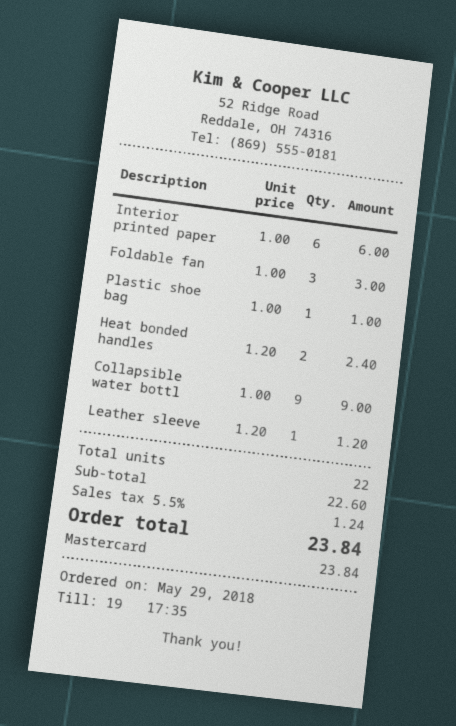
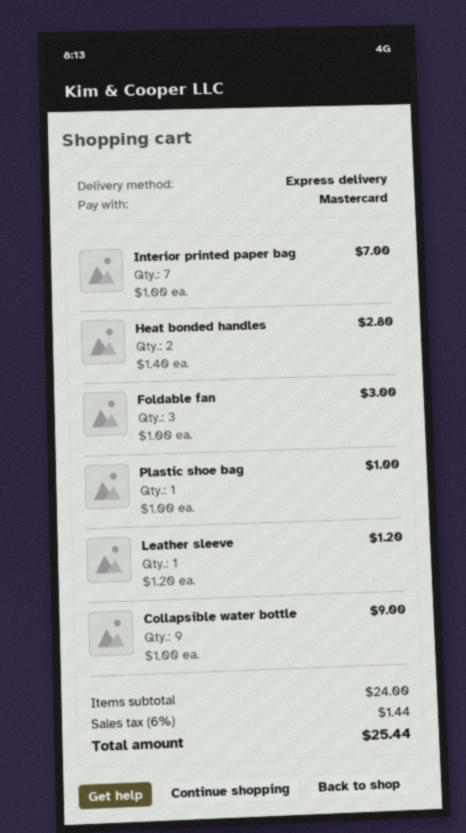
Interior printed paper: 6 x 1.00 = 6.00 -> 7 x 1.00 = 7.00
Heat bonded handles: 2 x 1.20 = 2.40 -> 2 x 1.40 = 2.80
subtotal: 22.60 -> 24.00
tax: 5.5% = 1.24 -> 6% = 1.44
total: 23.84 -> 25.44

